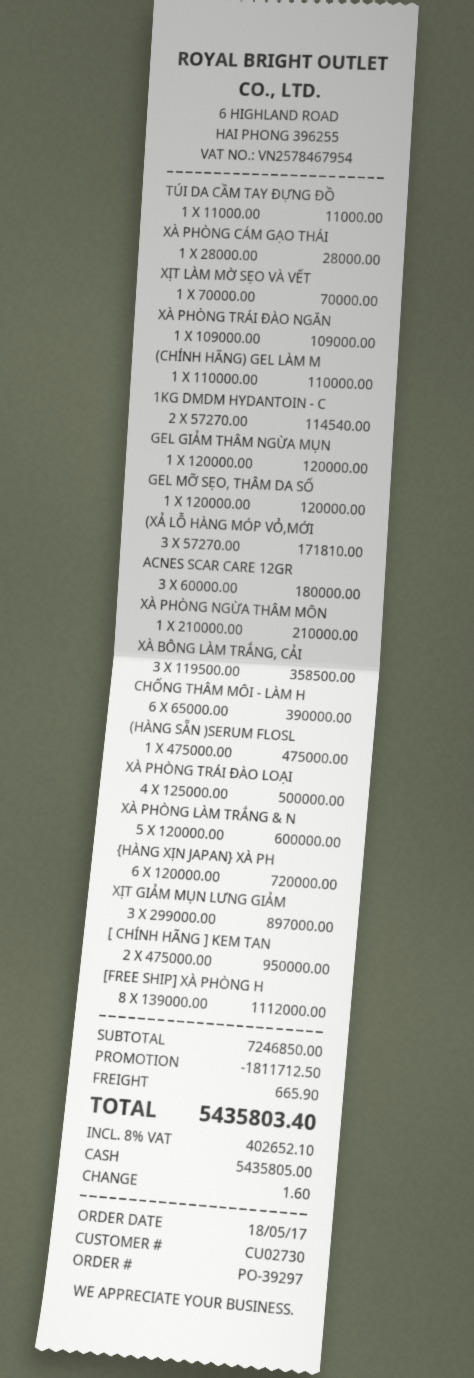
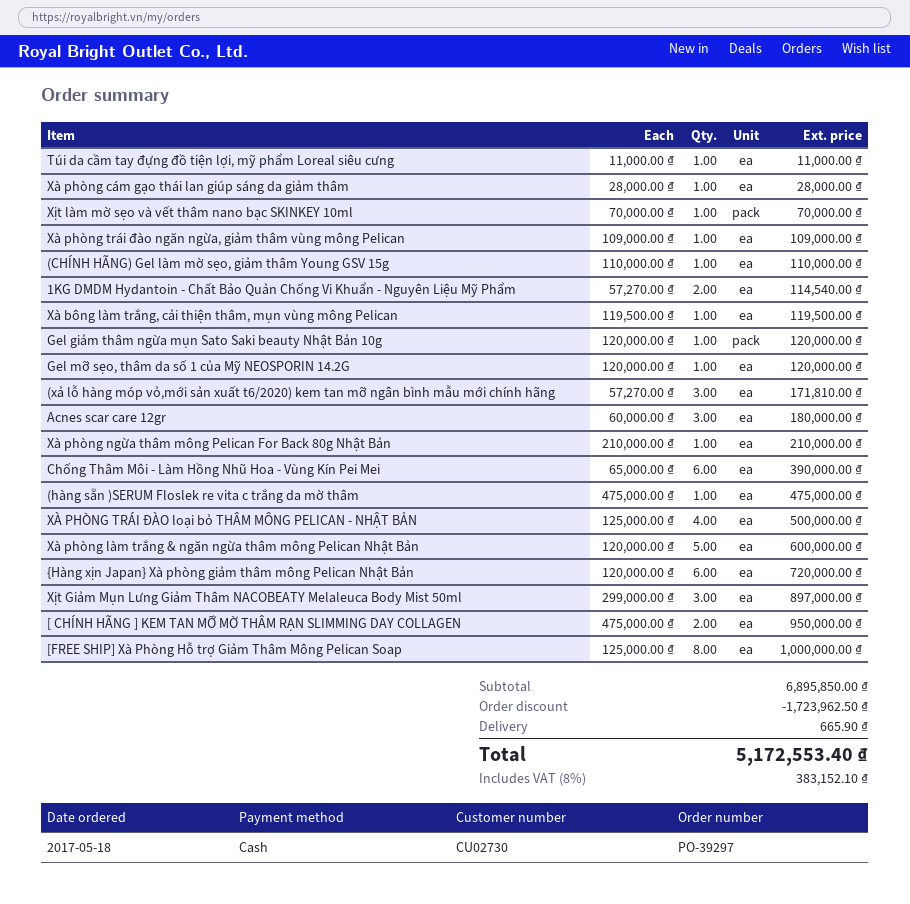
XÀ BÔNG LÀM TRẮNG, CẢI: 3 x 119500.00 = 358500.00 -> 1 x 119500.00 = 119500.00
[FREE SHIP] XÀ PHÒNG H: 8 x 139000.00 = 1112000.00 -> 8 x 125000.00 = 1000000.00
subtotal: 7246850.00 -> 6895850.00
discount: 1811712.50 -> 1723962.50
tax: 8% = 402652.10 -> 8% = 383152.10
total: 5435803.40 -> 5172553.40

